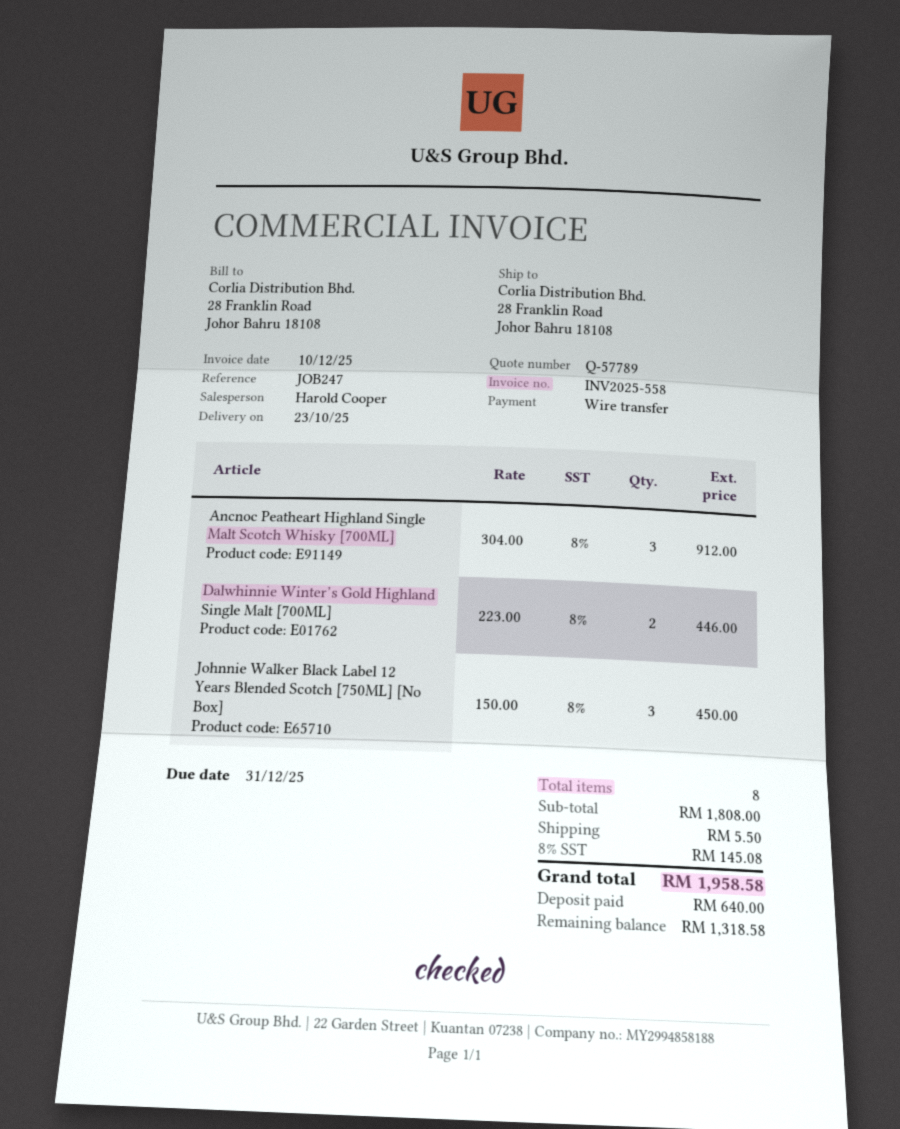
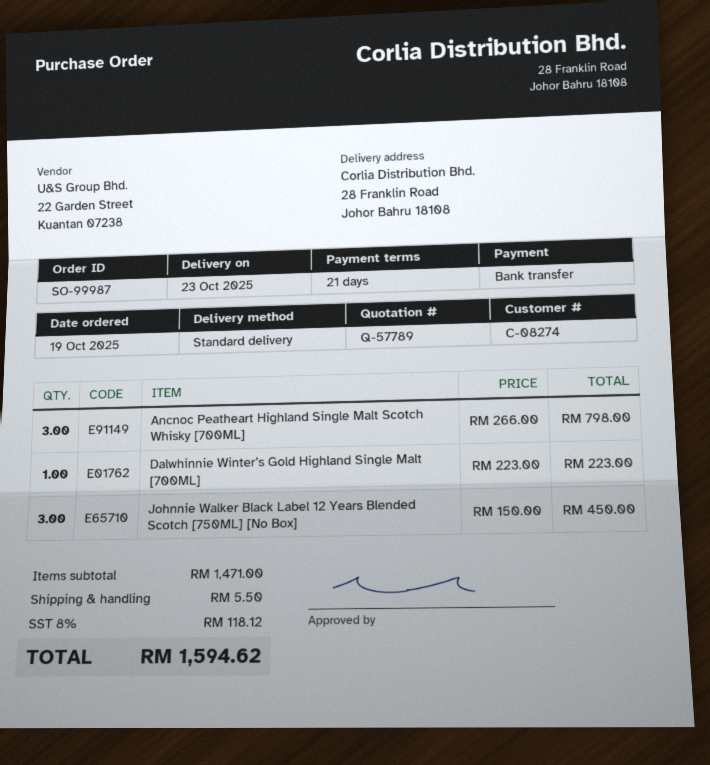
Ancnoc Peatheart Highland Single Malt Scotch Whisky [700ML]: 3 x 304.00 = 912.00 -> 3 x 266.00 = 798.00
Dalwhinnie Winter’s Gold Highland Single Malt [700ML]: 2 x 223.00 = 446.00 -> 1 x 223.00 = 223.00
subtotal: 1808.00 -> 1471.00
tax: 8% = 145.08 -> 8% = 118.12
total: 1958.58 -> 1594.62

